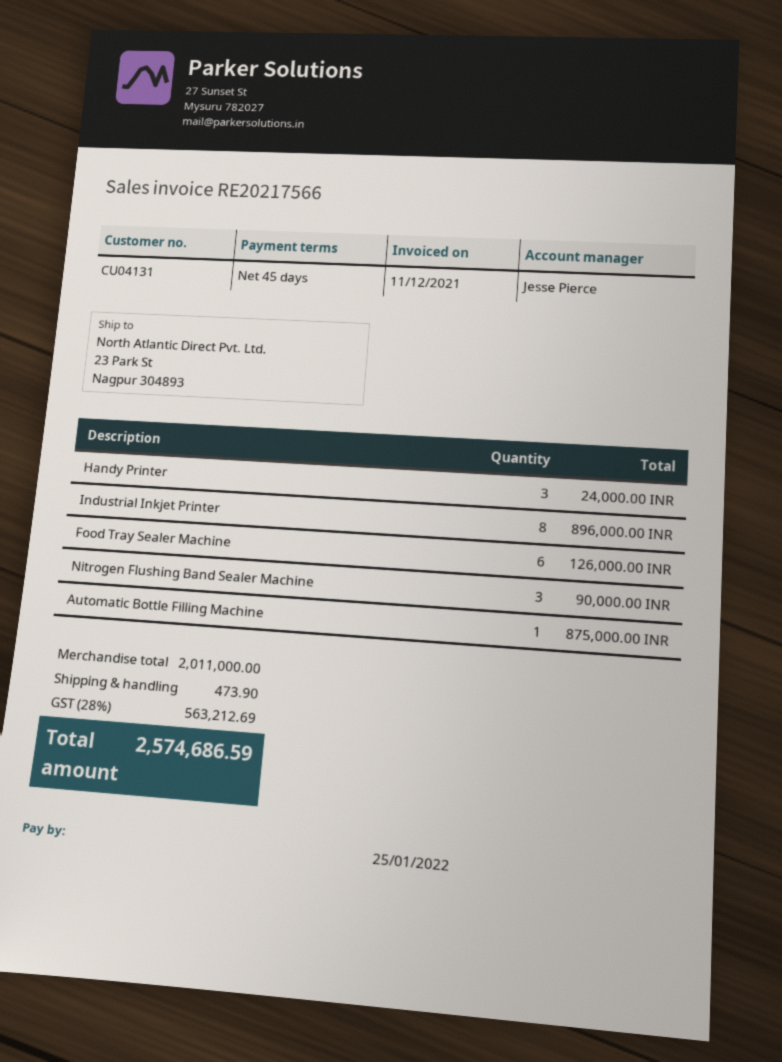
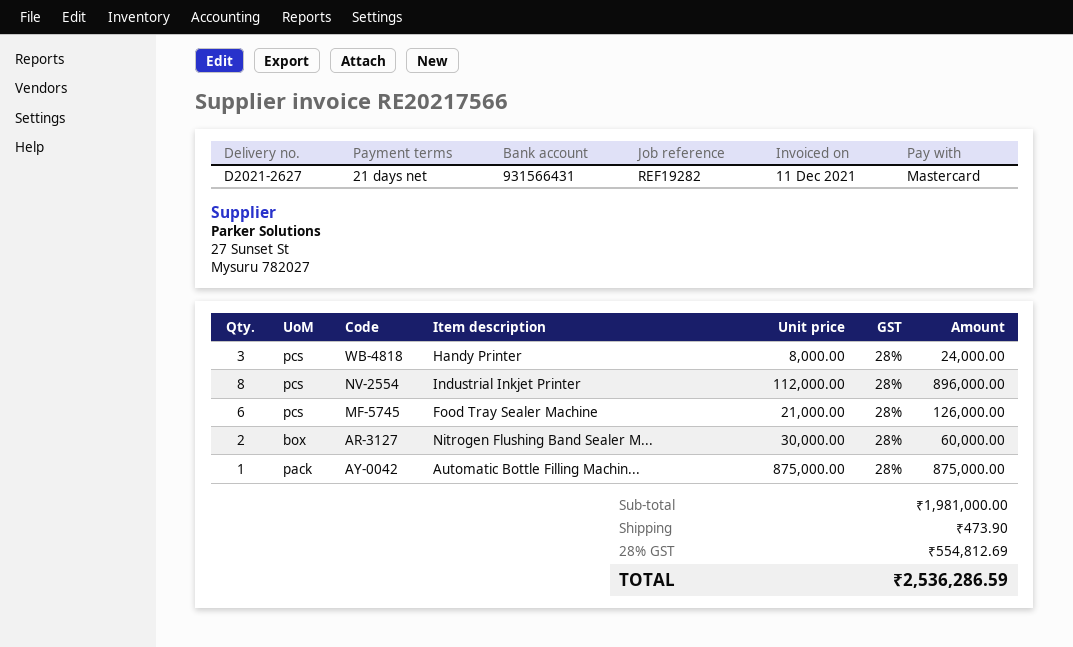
payment terms: 45 days -> 21 days
Nitrogen Flushing Band Sealer Machine: 3 for 90000.00 -> 2 for 60000.00
subtotal: 2011000.00 -> 1981000.00
tax: 28% = 563212.69 -> 28% = 554812.69
total: 2574686.59 -> 2536286.59

